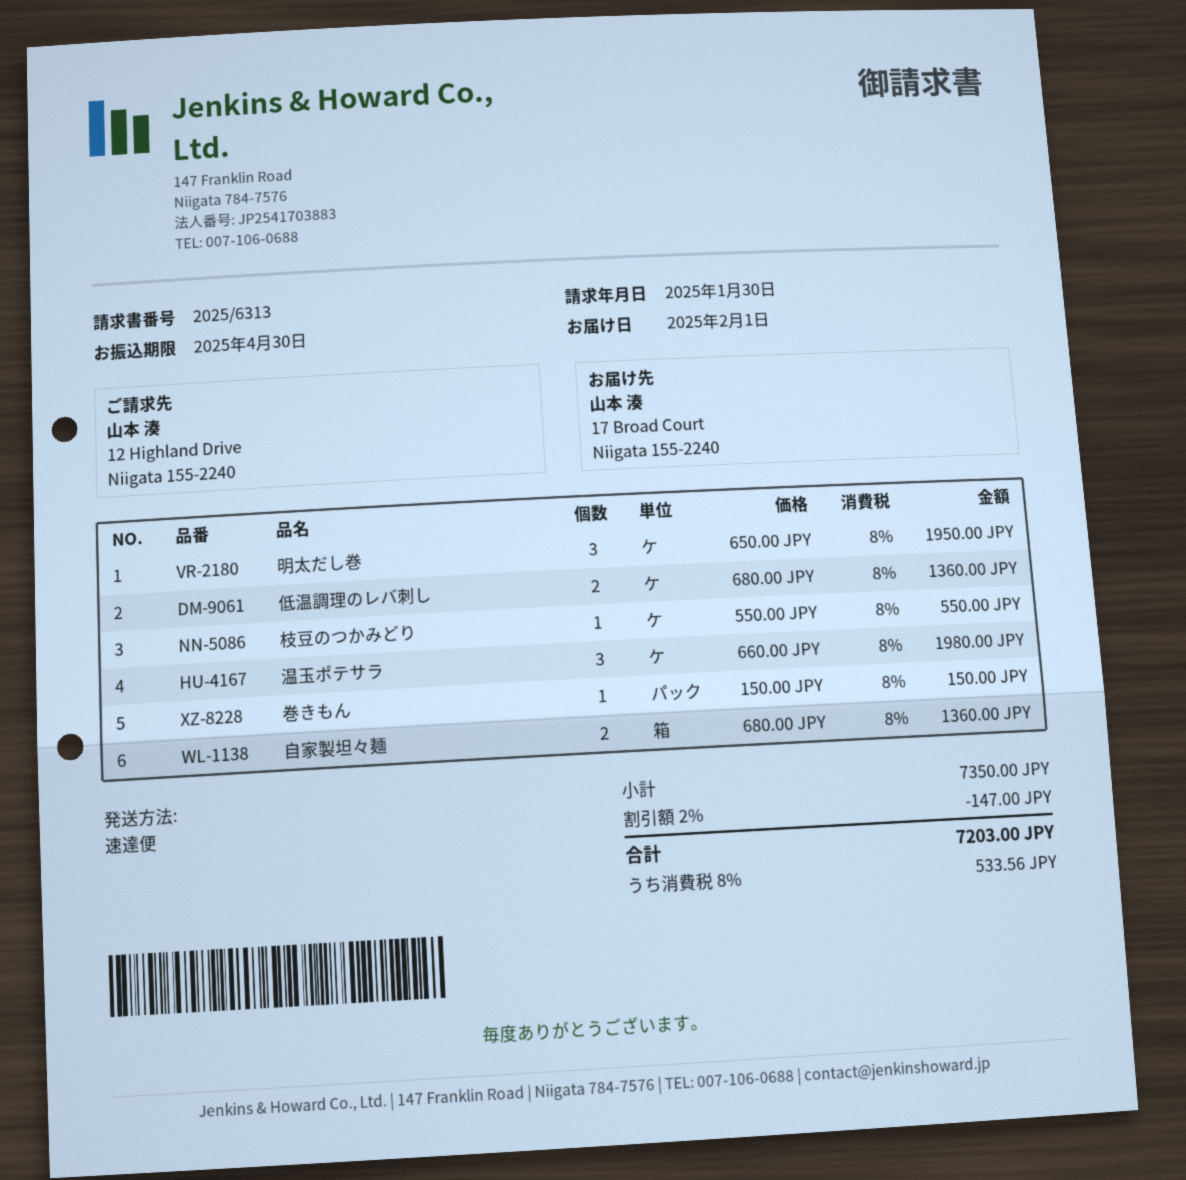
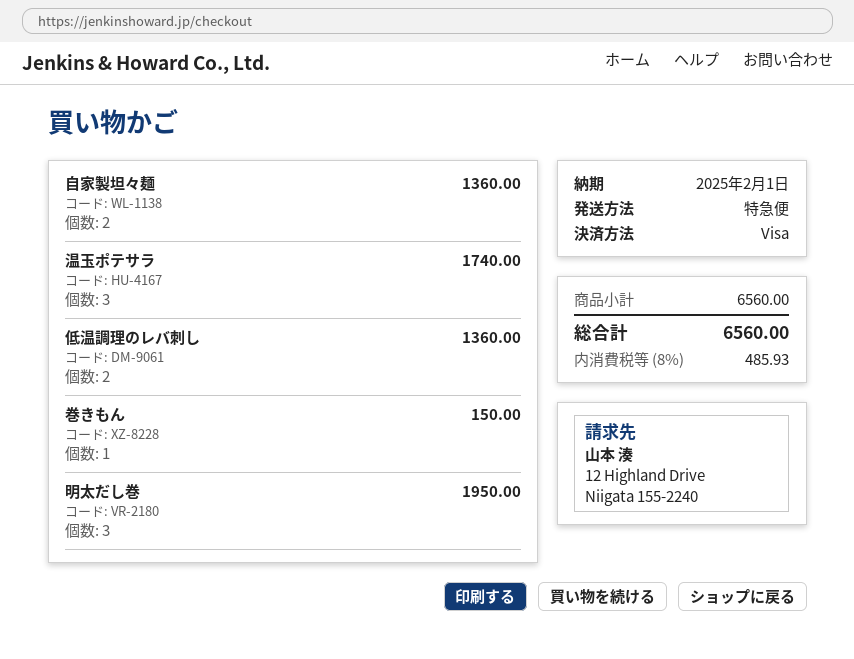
枝豆のつかみどり: 1 for 550.00 -> none
温玉ポテサラ: 3 for 1980.00 -> 3 for 1740.00
subtotal: 7350.00 -> 6560.00
discount: 2% = 147.00 -> none
tax: 8% = 533.56 -> 8% = 485.93
total: 7203.00 -> 6560.00

